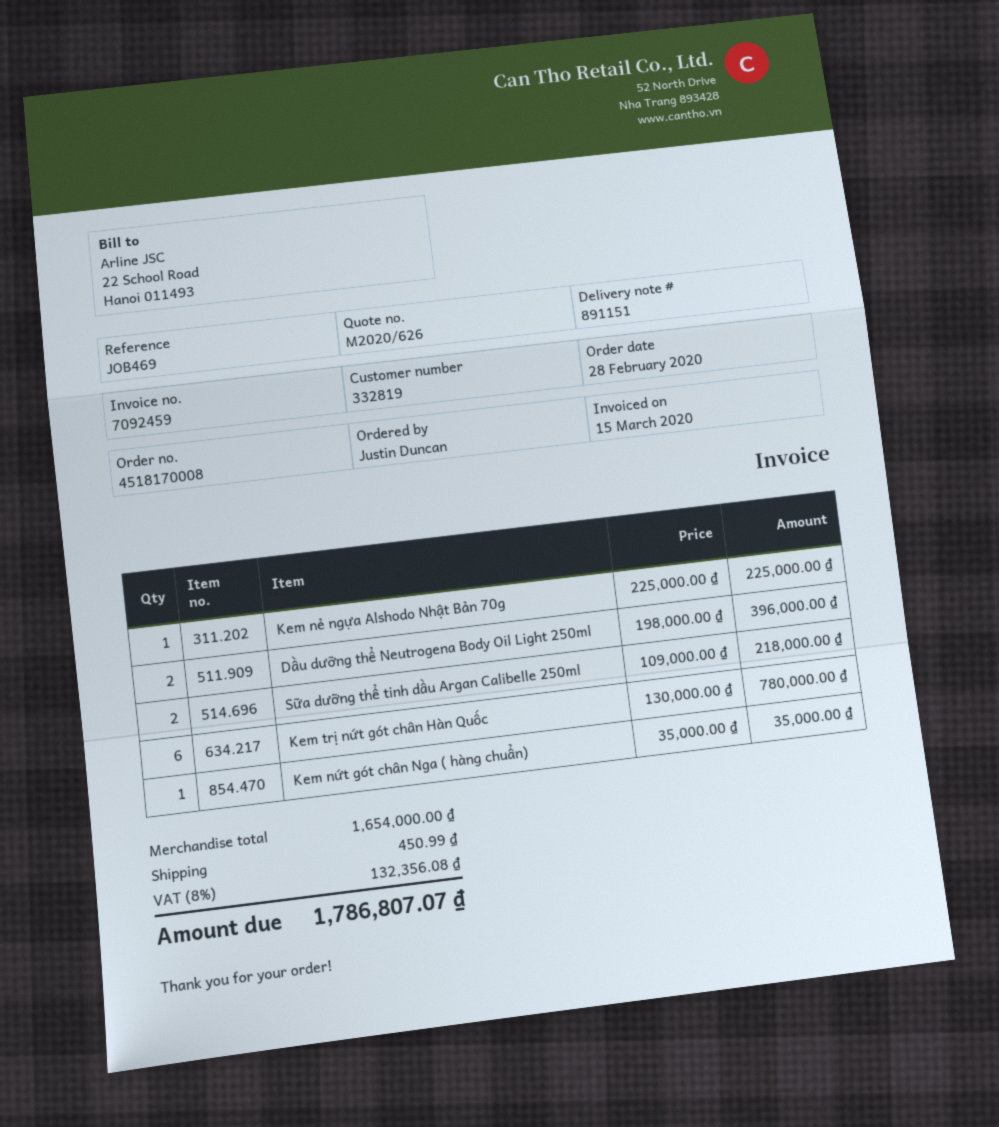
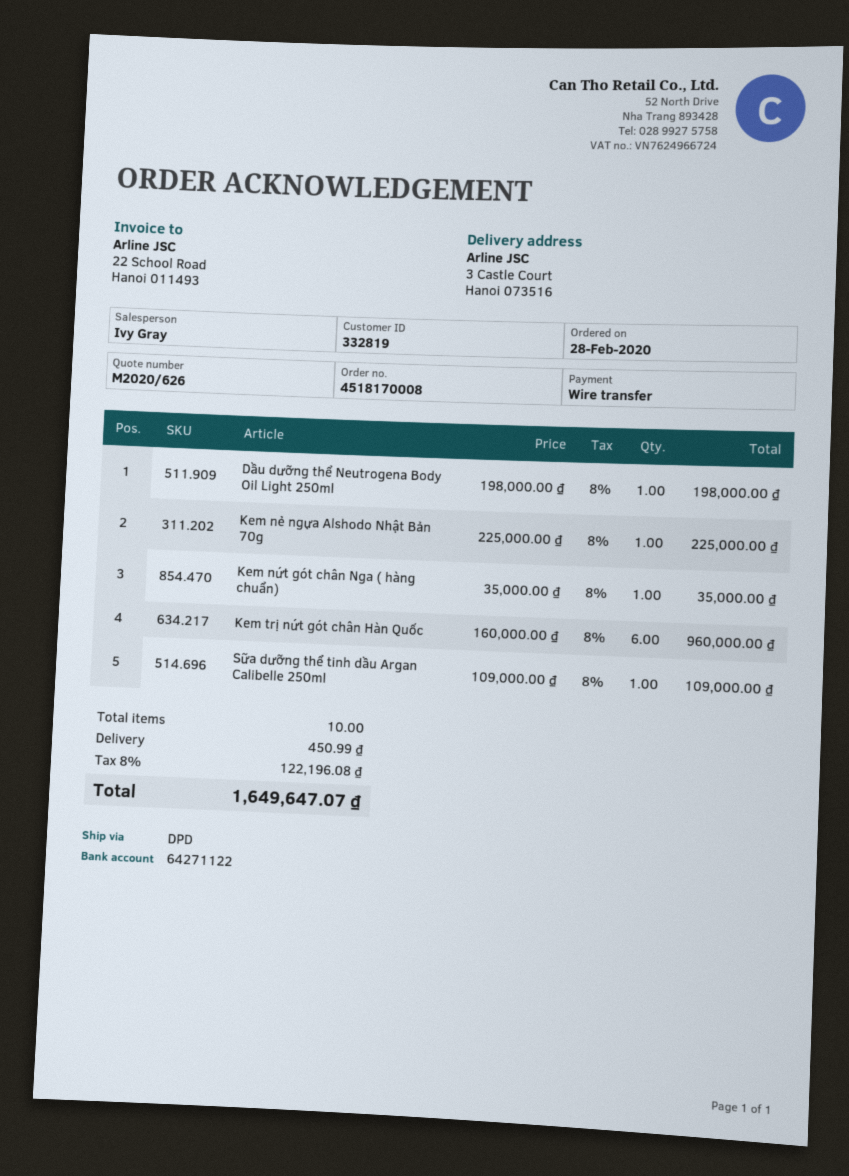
Dầu dưỡng thể Neutrogena Body Oil Light 250ml: 2 x 198000.00 = 396000.00 -> 1 x 198000.00 = 198000.00
Sữa dưỡng thể tinh dầu Argan Calibelle 250ml: 2 x 109000.00 = 218000.00 -> 1 x 109000.00 = 109000.00
Kem trị nứt gót chân Hàn Quốc: 6 x 130000.00 = 780000.00 -> 6 x 160000.00 = 960000.00
tax: 8% = 132356.08 -> 8% = 122196.08
total: 1786807.07 -> 1649647.07

